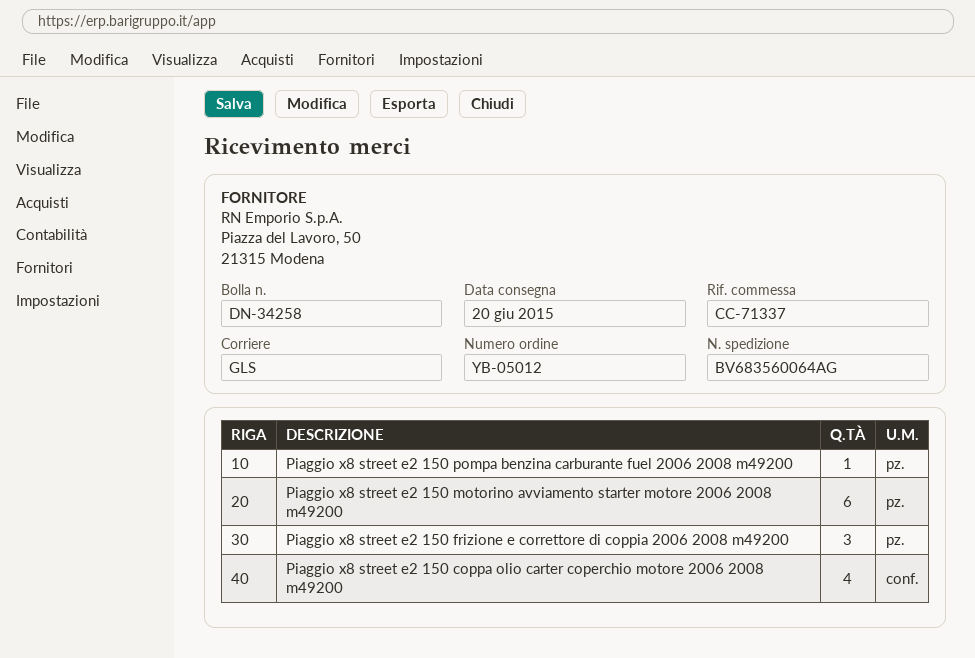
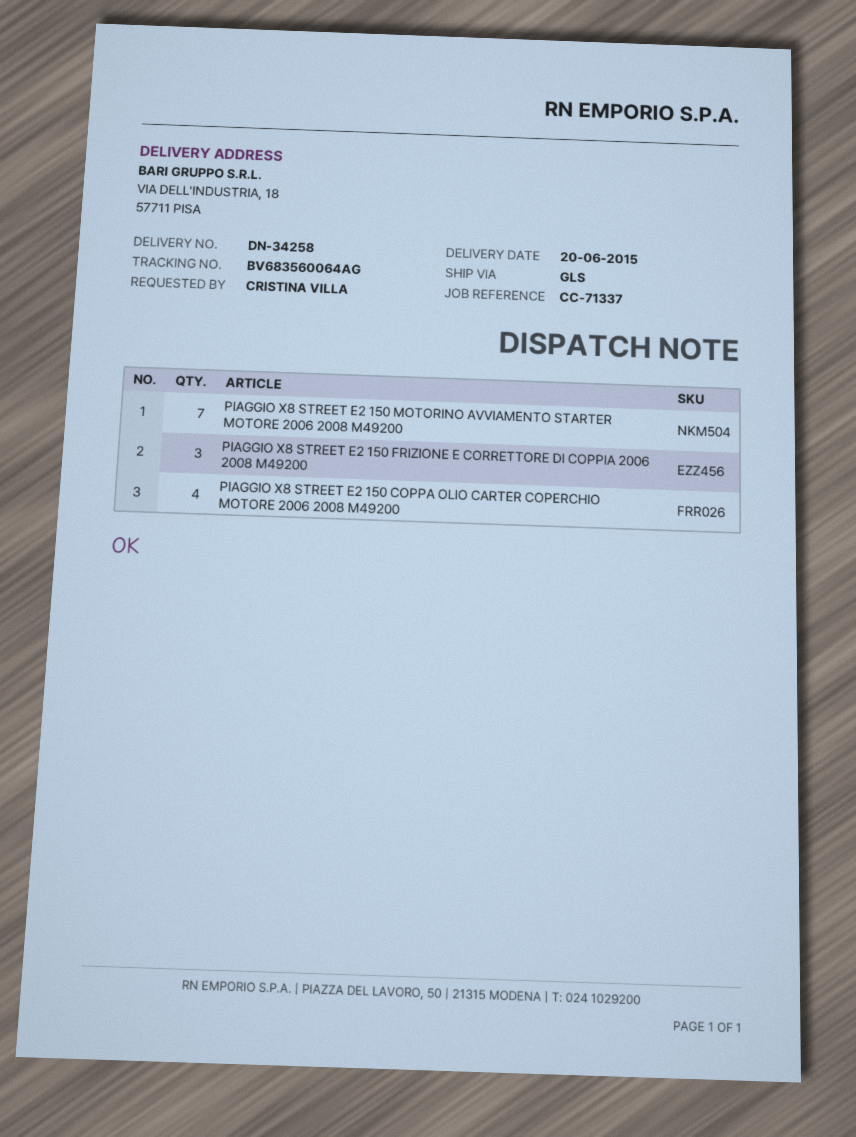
Piaggio x8 street e2 150 pompa benzina carburante fuel 2006 2008 m49200: 1 -> none
Piaggio x8 street e2 150 motorino avviamento starter motore 2006 2008 m49200: 6 -> 7

